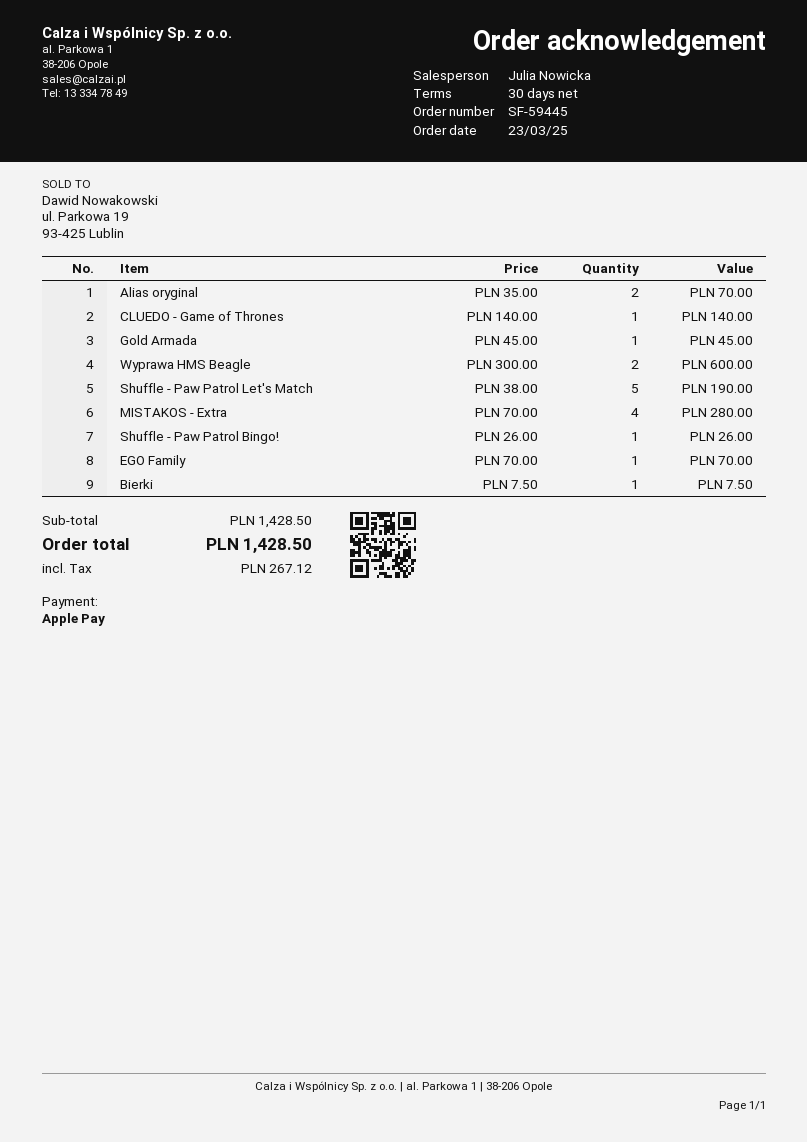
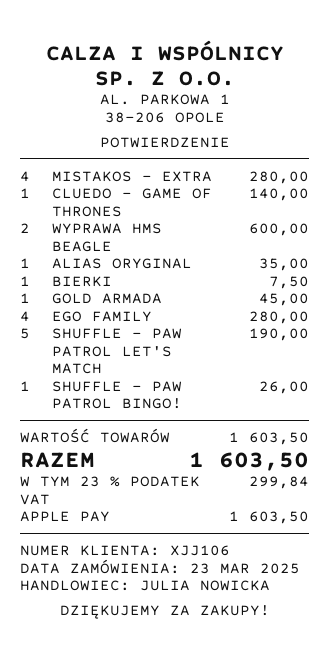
Alias oryginal: 2 for 70.00 -> 1 for 35.00
EGO Family: 1 for 70.00 -> 4 for 280.00
subtotal: 1428.50 -> 1603.50
tax: 267.12 -> 299.84
total: 1428.50 -> 1603.50

